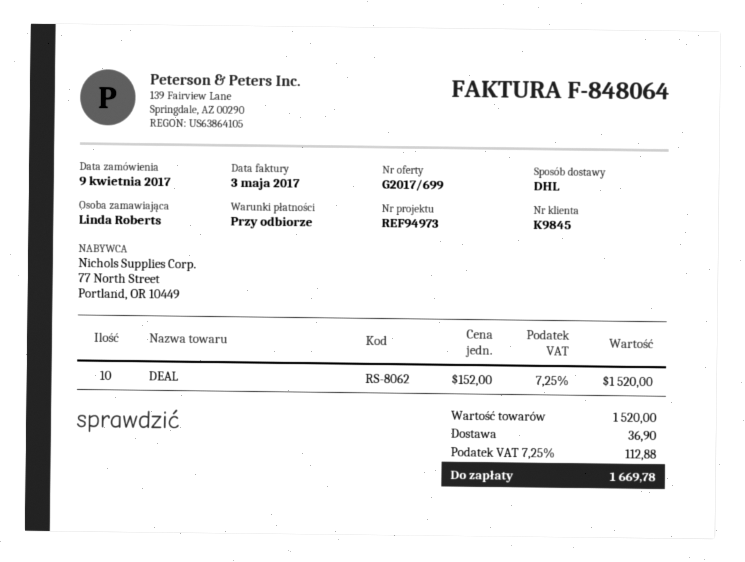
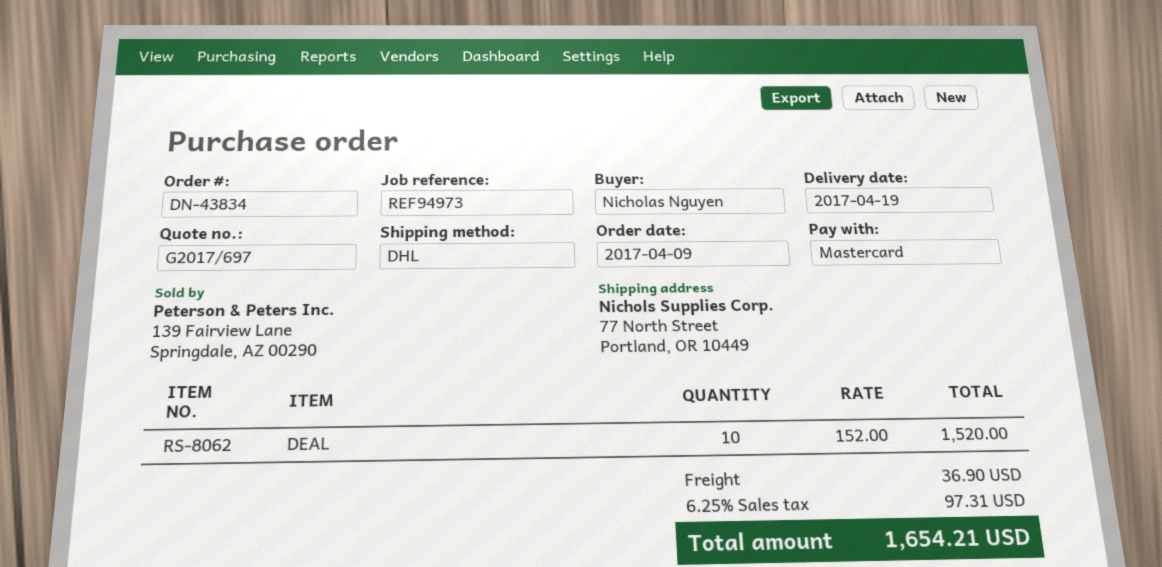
quote number: G2017/699 -> G2017/697
ordered by: Linda Roberts -> Nicholas Nguyen
tax: 7.25% = 112.88 -> 6.25% = 97.31
total: 1669.78 -> 1654.21

